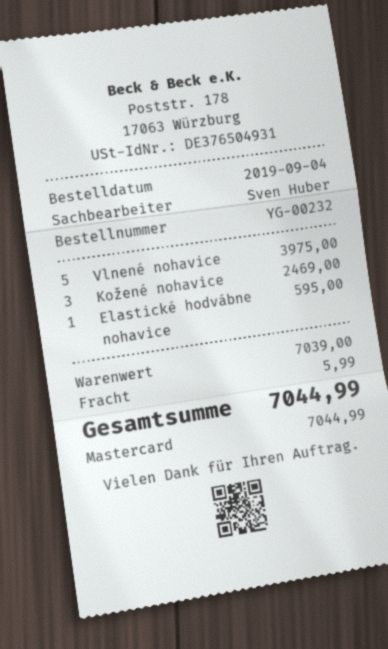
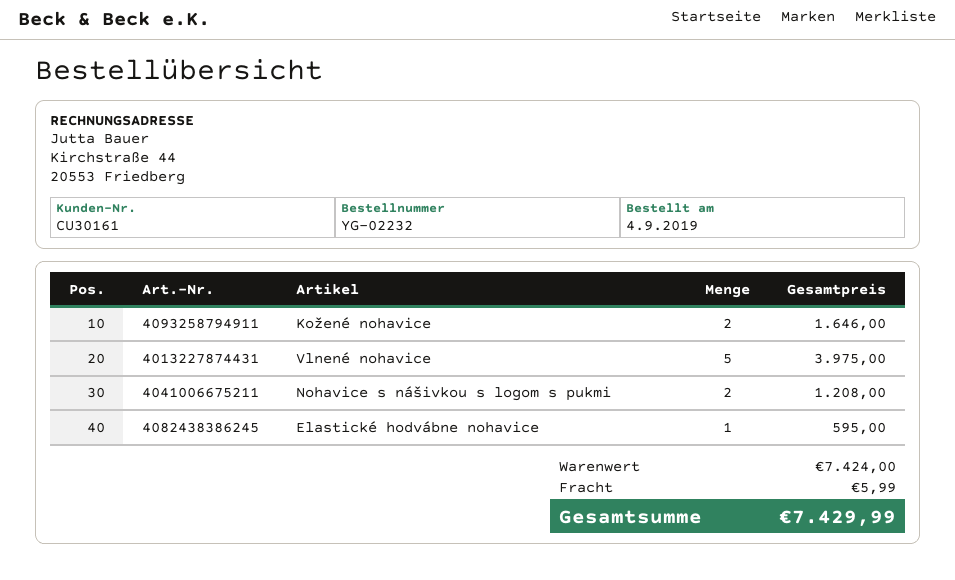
order number: YG-00232 -> YG-02232
Kožené nohavice: 3 for 2469.00 -> 2 for 1646.00
Nohavice s nášivkou s logom s pukmi: none -> 2 for 1208.00
subtotal: 7039.00 -> 7424.00
total: 7044.99 -> 7429.99

